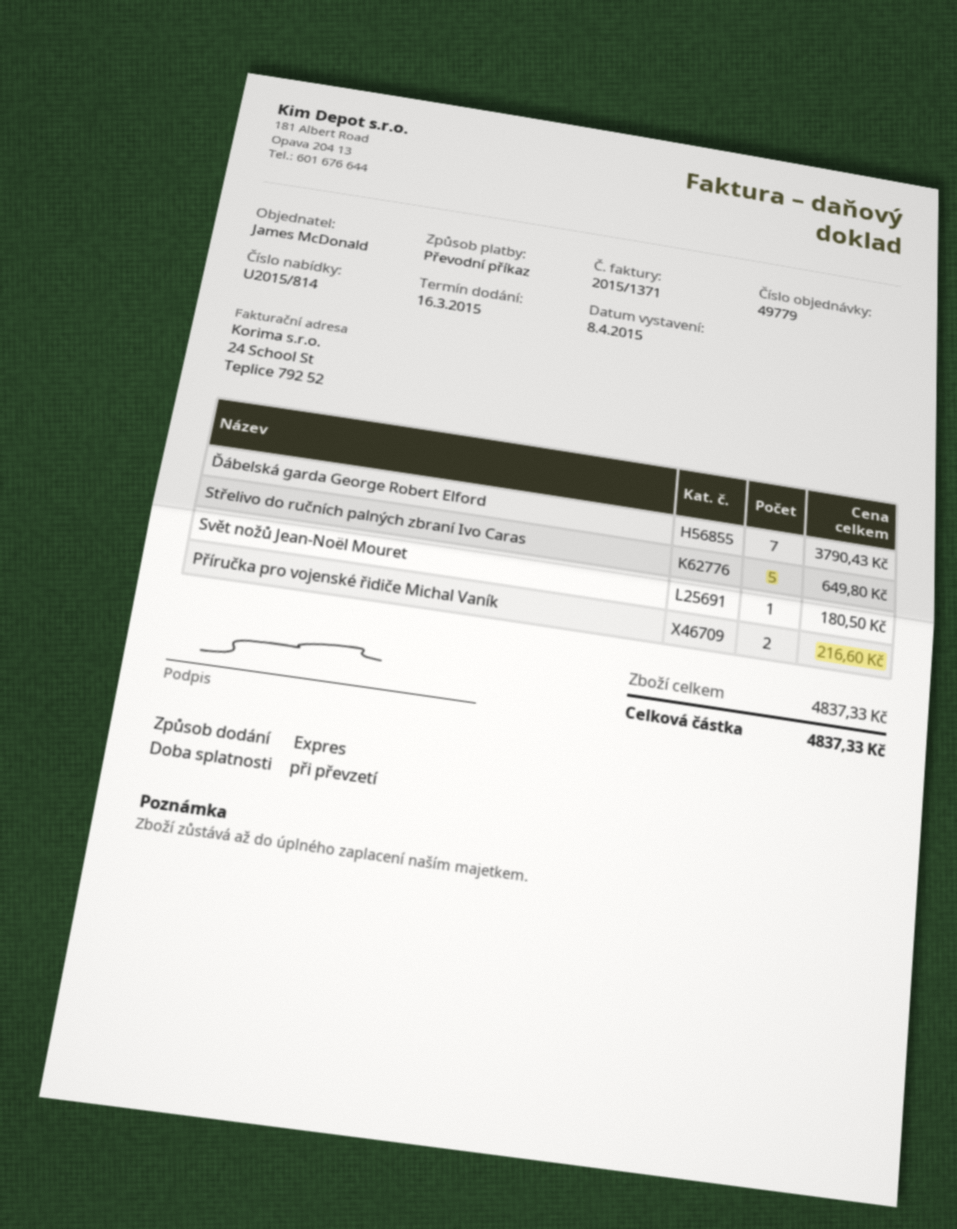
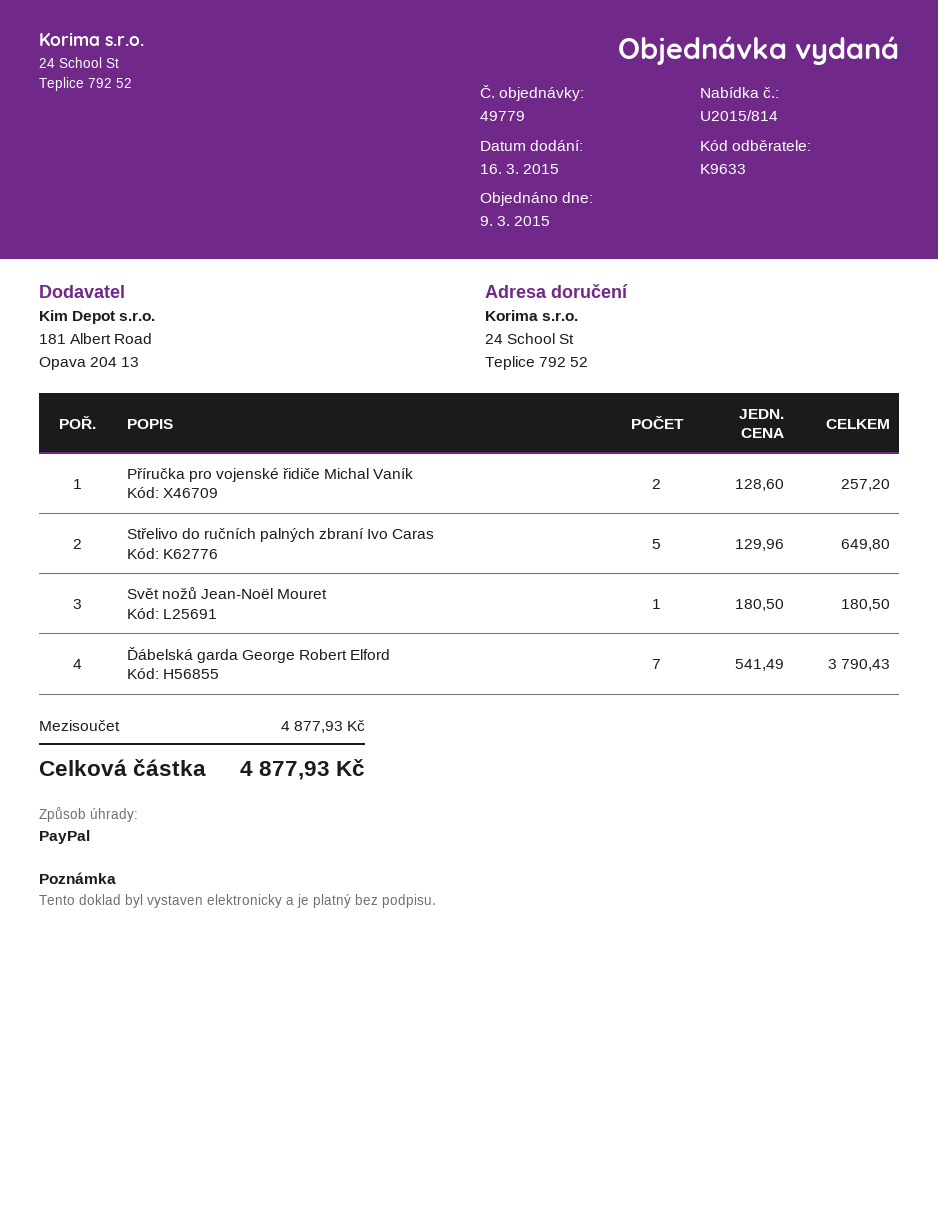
payment method: bank transfer -> PayPal
Příručka pro vojenské řidiče Michal Vaník: 2 for 216.60 -> 2 for 257.20
subtotal: 4837.33 -> 4877.93
total: 4837.33 -> 4877.93

